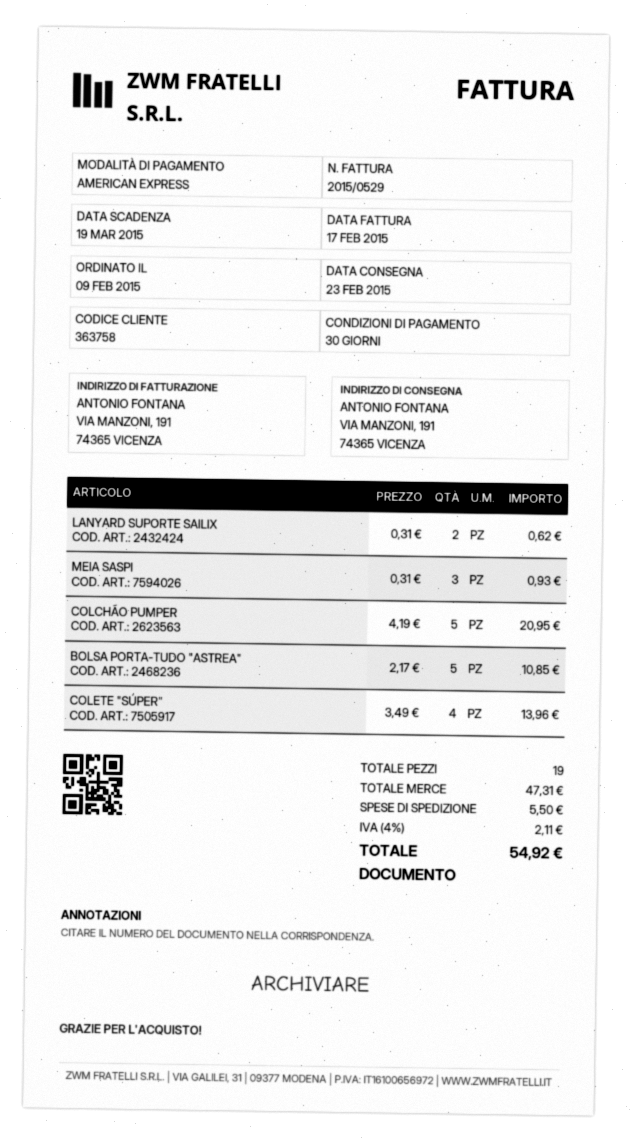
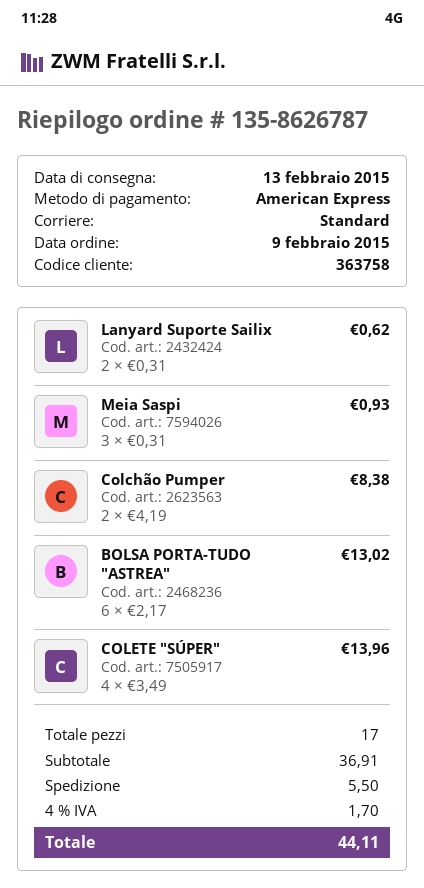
delivery date: 2015-02-23 -> 2015-02-13
COLCHÃO PUMPER: 5 x 4.19 = 20.95 -> 2 x 4.19 = 8.38
BOLSA PORTA-TUDO "ASTREA": 5 x 2.17 = 10.85 -> 6 x 2.17 = 13.02
total quantity: 19 -> 17
subtotal: 47.31 -> 36.91
tax: 4% = 2.11 -> 4% = 1.70
total: 54.92 -> 44.11

